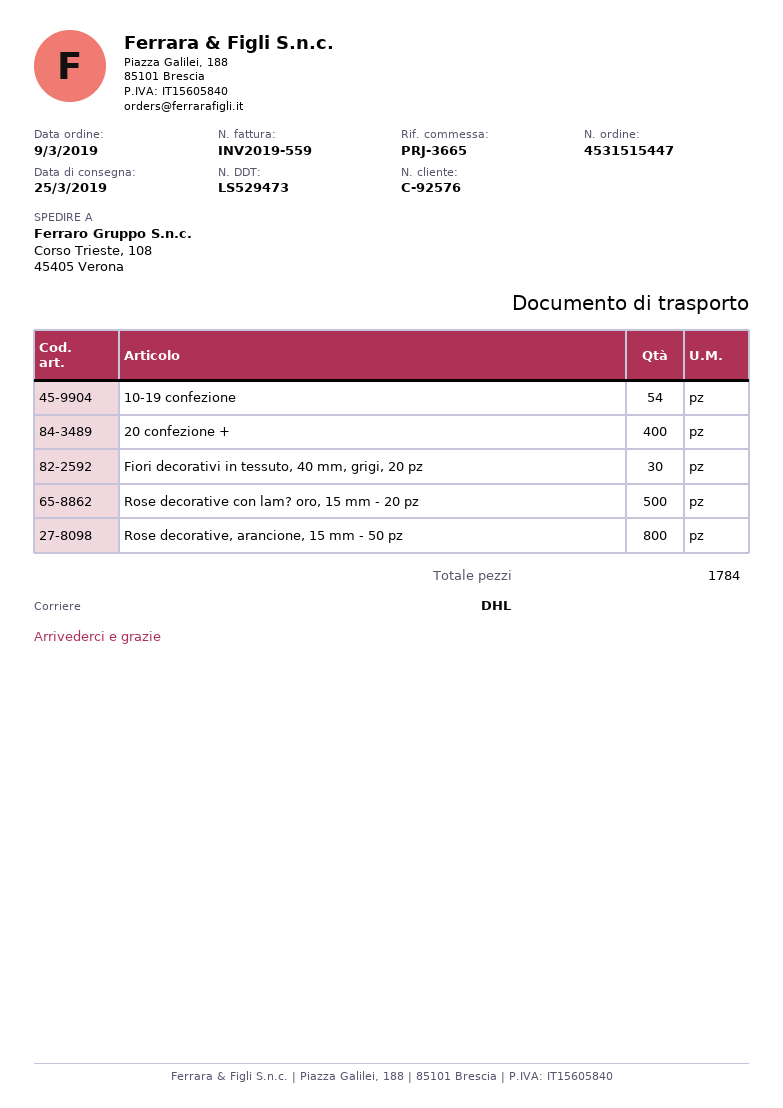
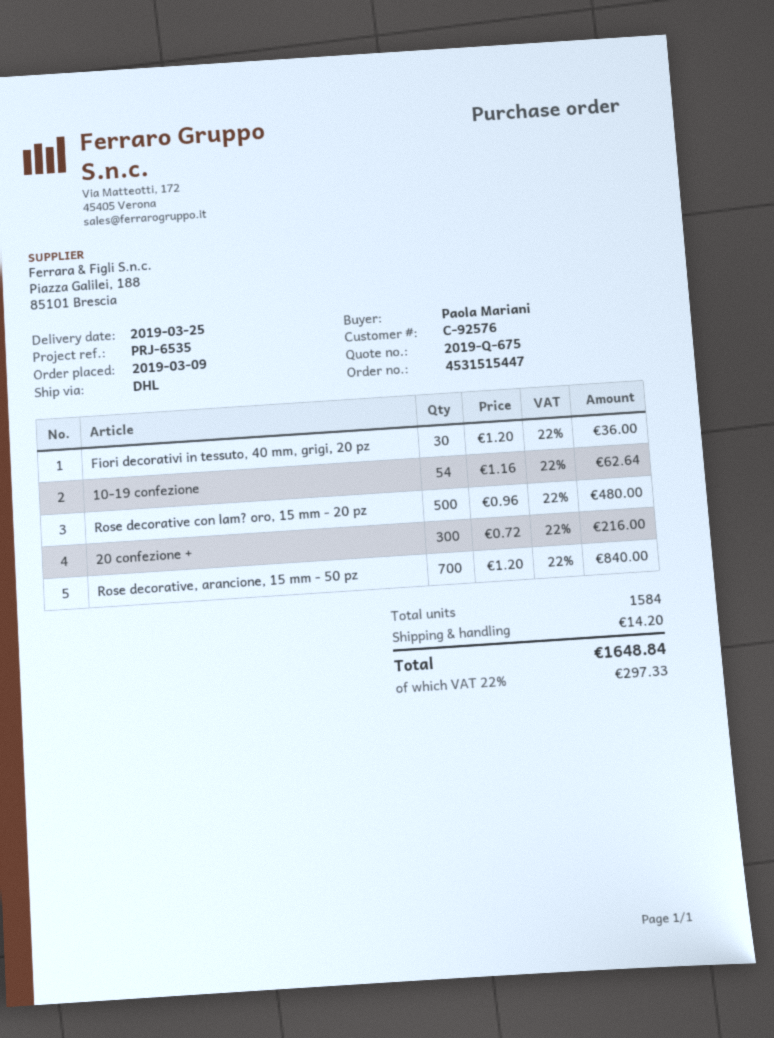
reference: PRJ-3665 -> PRJ-6535
20 confezione +: 400 -> 300
Rose decorative, arancione, 15 mm - 50 pz: 800 -> 700
total quantity: 1784 -> 1584

